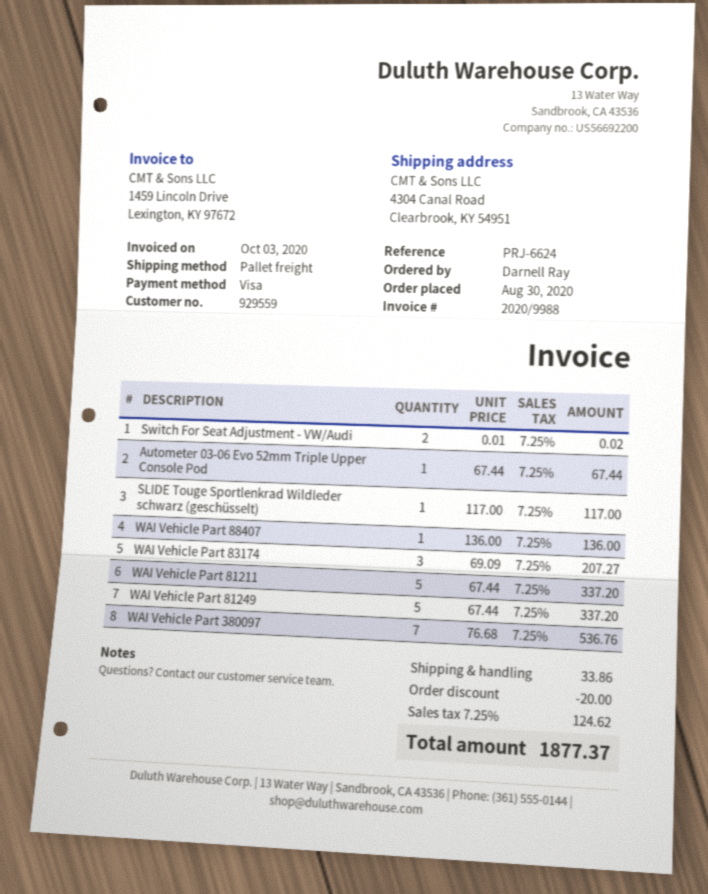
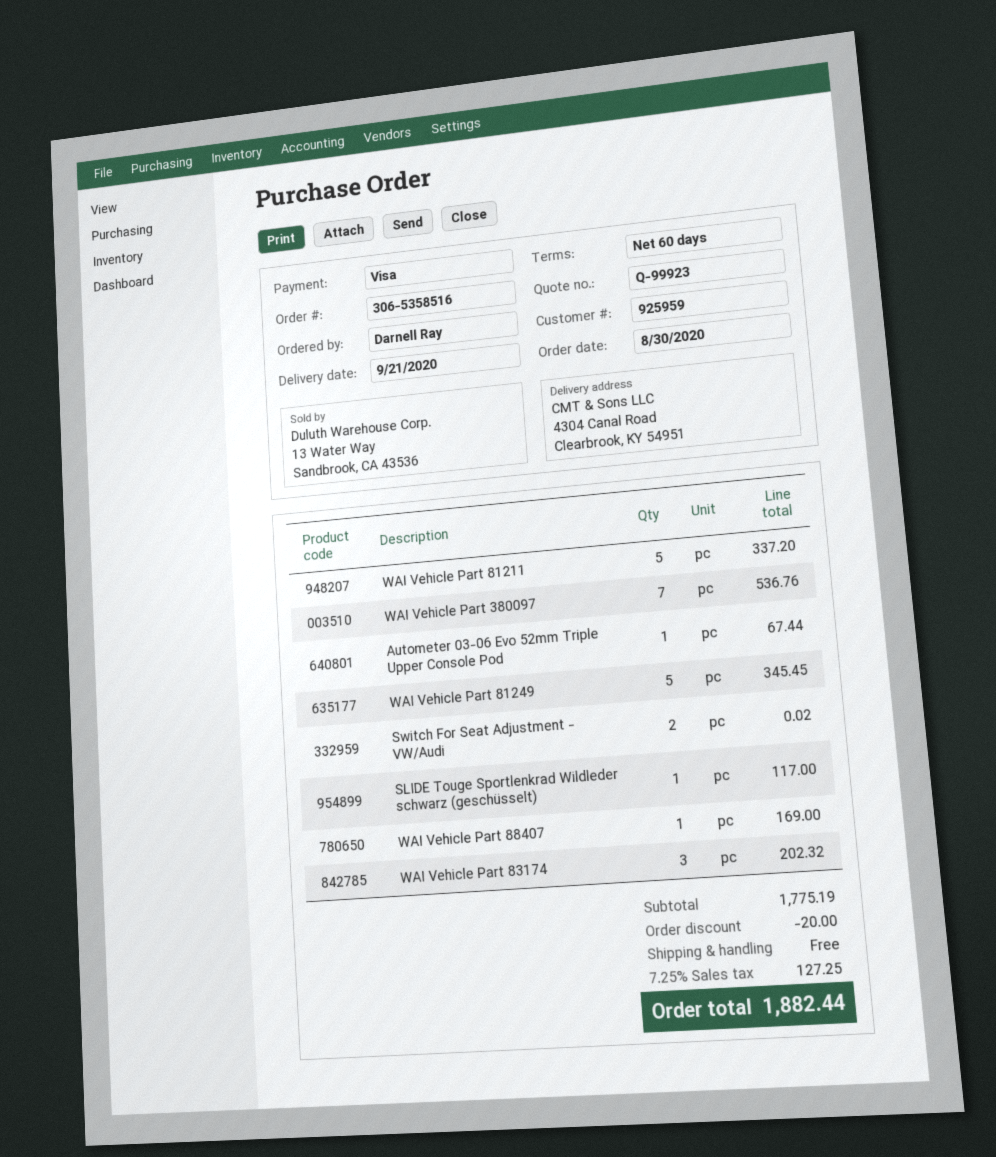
customer number: 929559 -> 925959
WAI Vehicle Part 88407: 1 for 136.00 -> 1 for 169.00
WAI Vehicle Part 83174: 3 for 207.27 -> 3 for 202.32
WAI Vehicle Part 81249: 5 for 337.20 -> 5 for 345.45
shipping: 33.86 -> 0.00
tax: 7.25% = 124.62 -> 7.25% = 127.25
total: 1877.37 -> 1882.44

